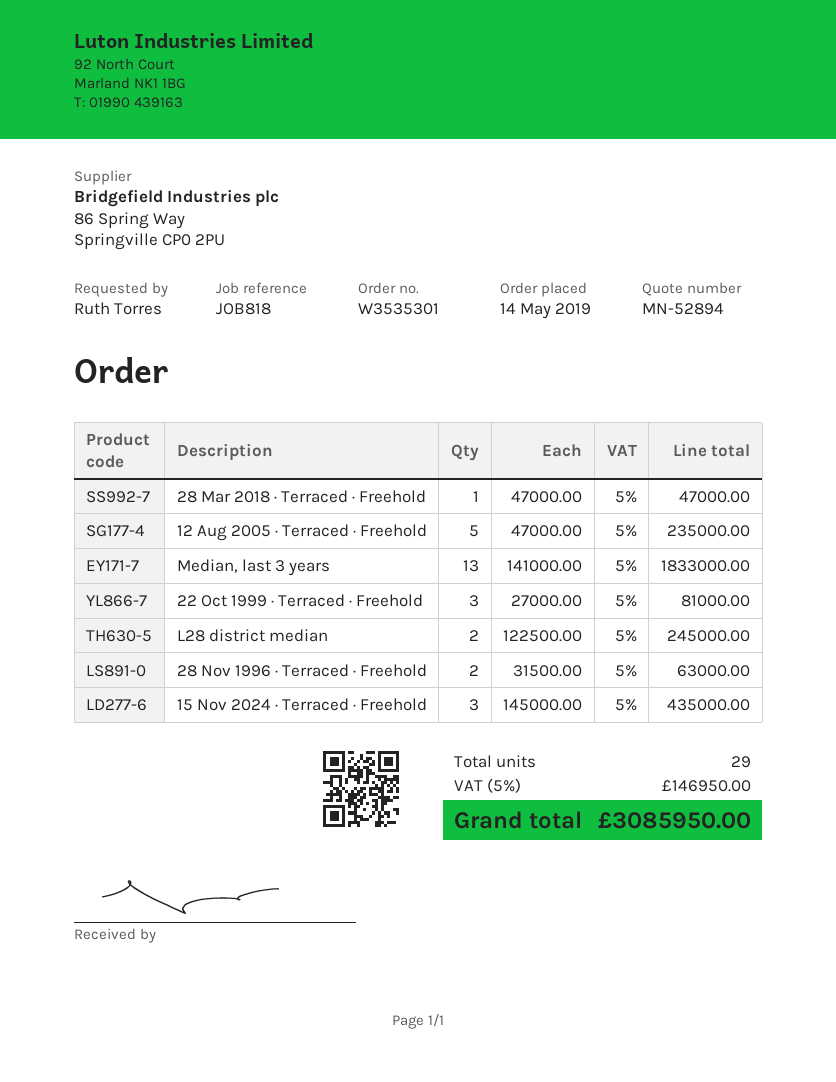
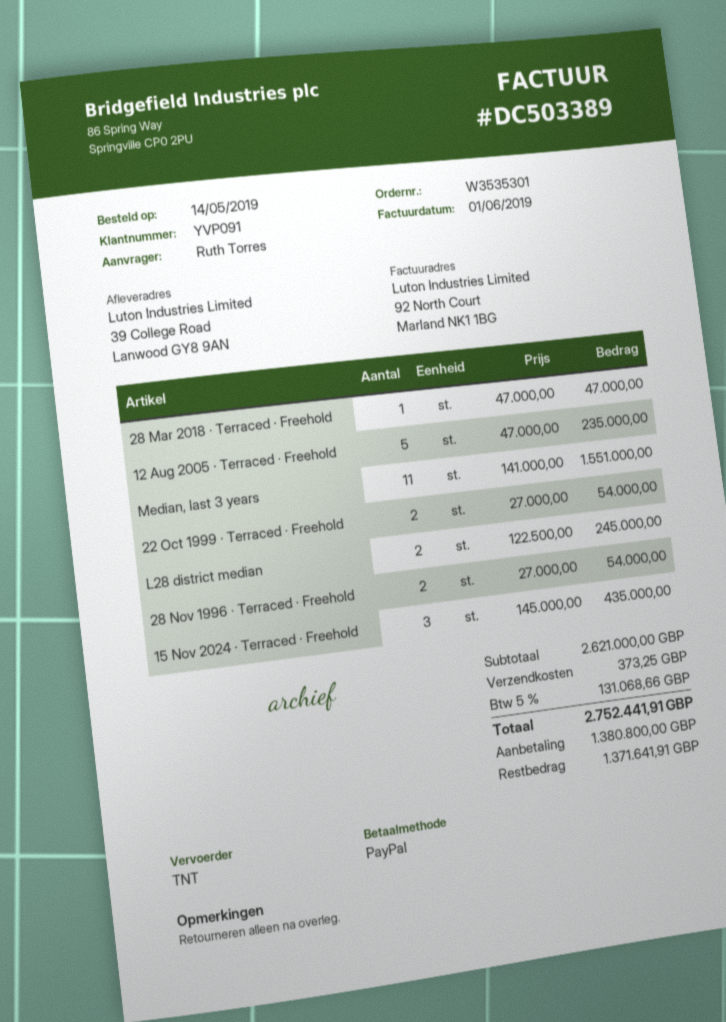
Median, last 3 years: 13 x 141000.00 = 1833000.00 -> 11 x 141000.00 = 1551000.00
22 Oct 1999 · Terraced · Freehold: 3 x 27000.00 = 81000.00 -> 2 x 27000.00 = 54000.00
28 Nov 1996 · Terraced · Freehold: 2 x 31500.00 = 63000.00 -> 2 x 27000.00 = 54000.00
shipping: none -> 373.25
tax: 5% = 146950.00 -> 5% = 131068.66
total: 3085950.00 -> 2752441.91

